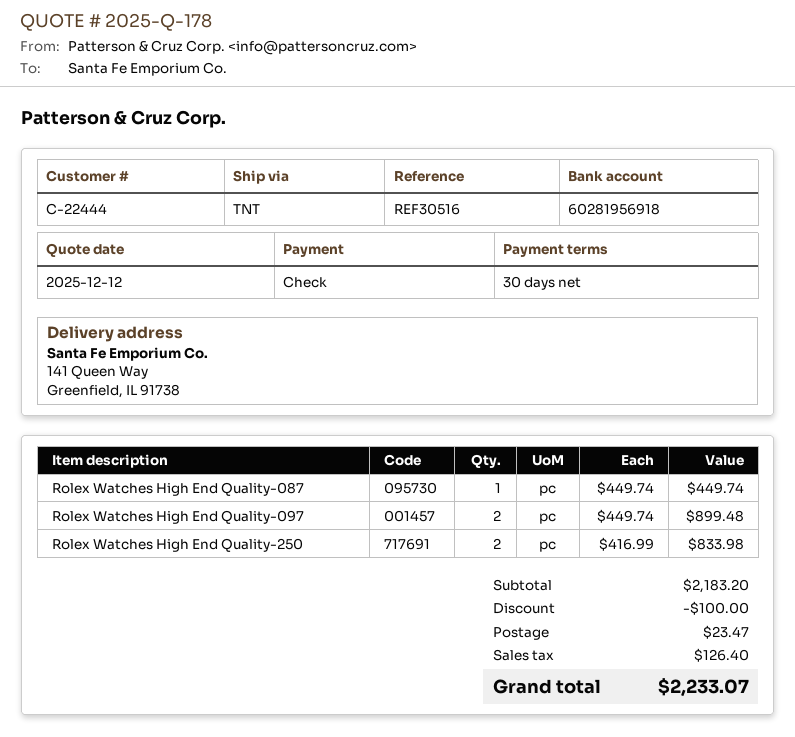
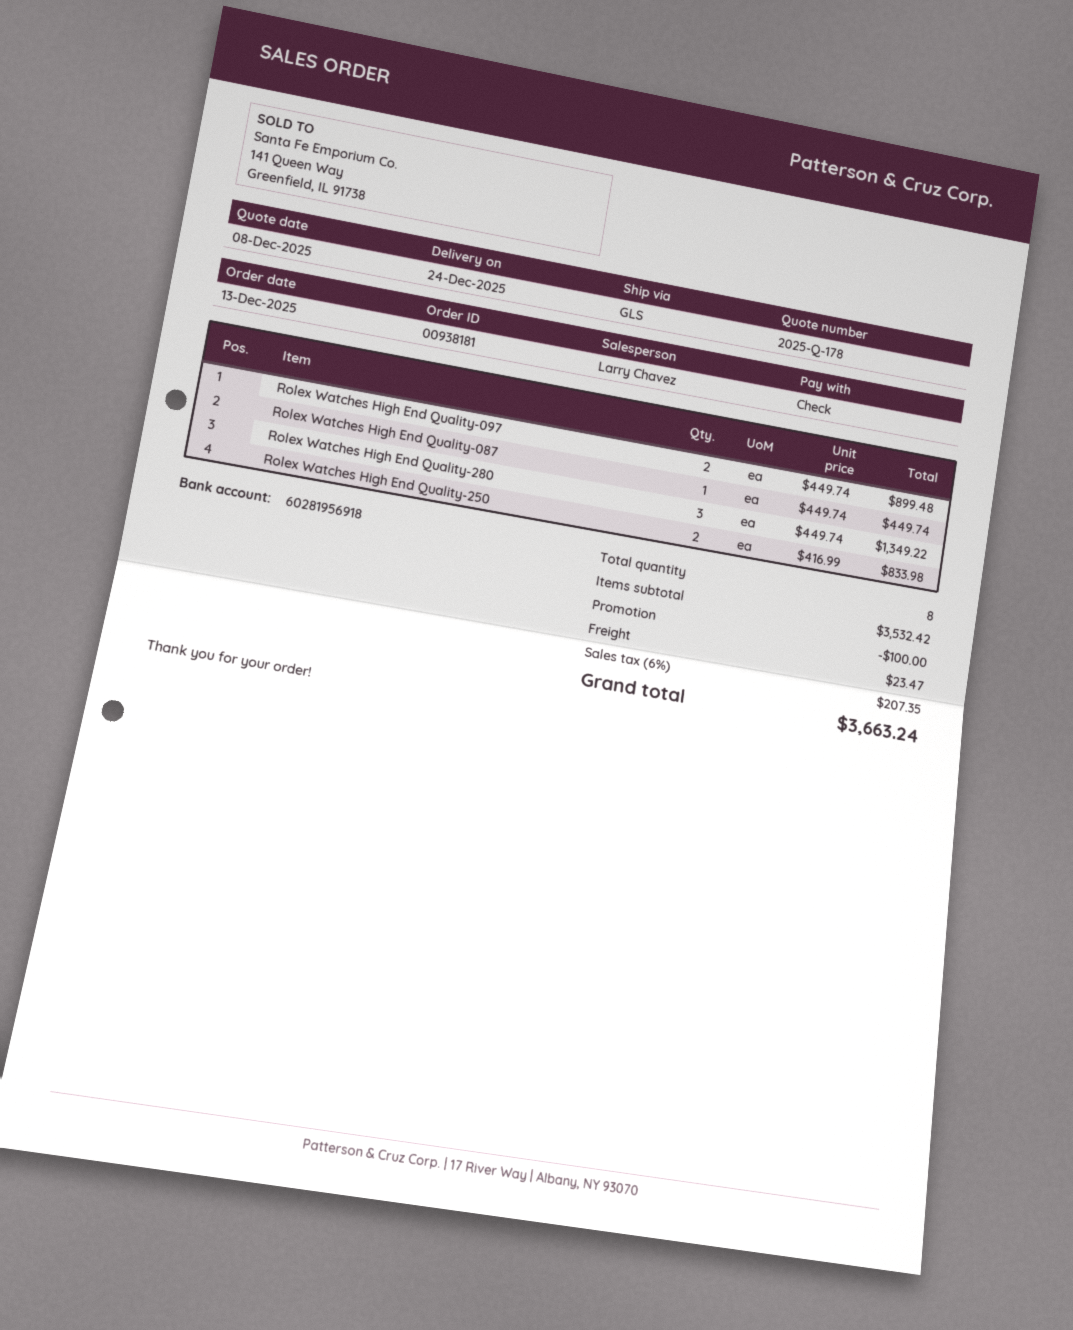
quote date: 2025-12-12 -> 2025-12-08
shipping method: TNT -> GLS
Rolex Watches High End Quality-280: none -> 3 x 449.74 = 1349.22
subtotal: 2183.20 -> 3532.42
tax: 126.40 -> 207.35
total: 2233.07 -> 3663.24

